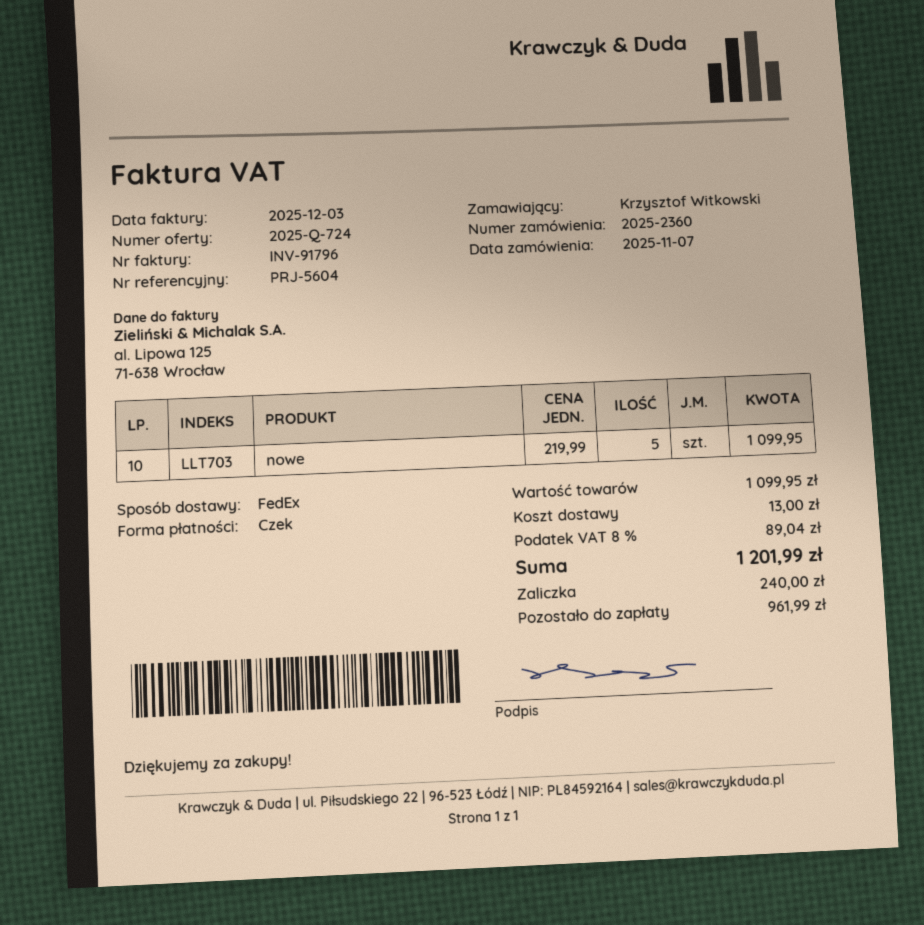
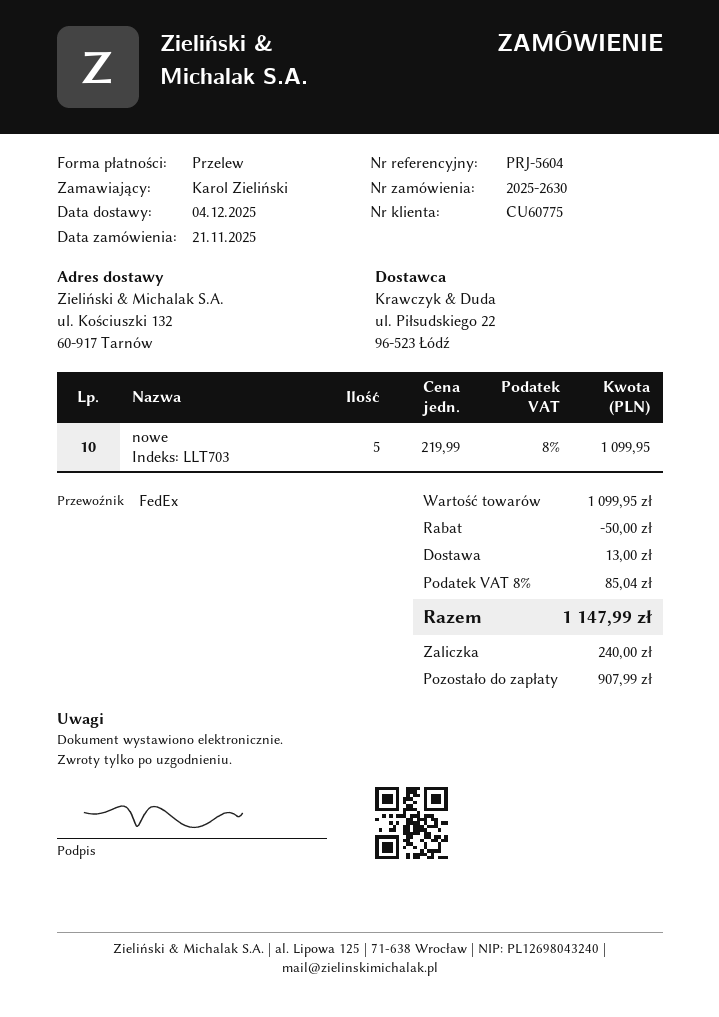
order number: 2025-2360 -> 2025-2630
order date: 2025-11-07 -> 2025-11-21
ordered by: Krzysztof Witkowski -> Karol Zieliński
payment method: cheque -> bank transfer
discount: none -> 50.00
tax: 8% = 89.04 -> 8% = 85.04
total: 1201.99 -> 1147.99
balance: 961.99 -> 907.99

